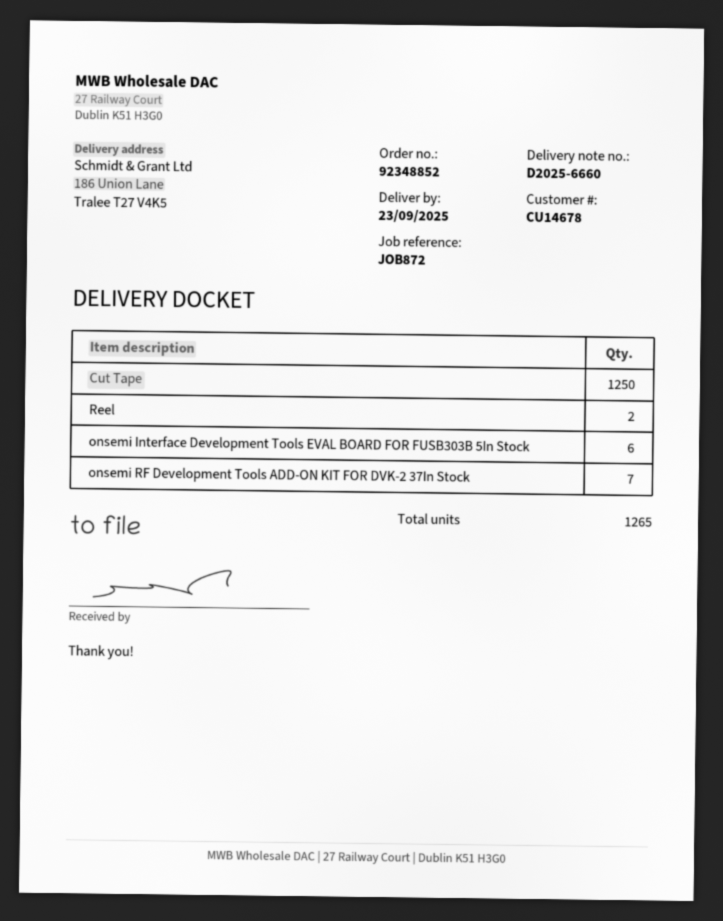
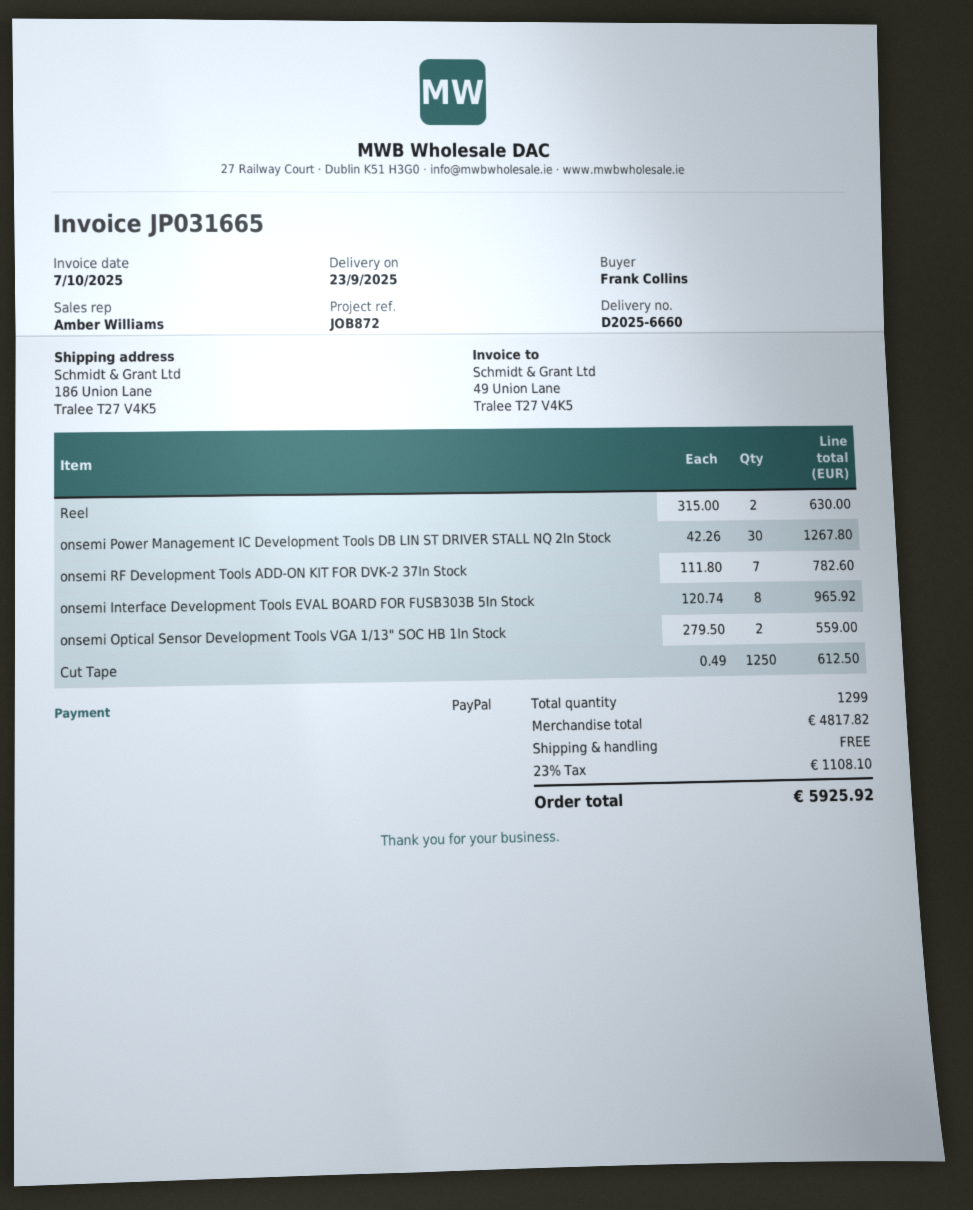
onsemi Interface Development Tools EVAL BOARD FOR FUSB303B 5In Stock: 6 -> 8
onsemi Power Management IC Development Tools DB LIN ST DRIVER STALL NQ 2In Stock: none -> 30
onsemi Optical Sensor Development Tools VGA 1/13" SOC HB 1In Stock: none -> 2
total quantity: 1265 -> 1299

